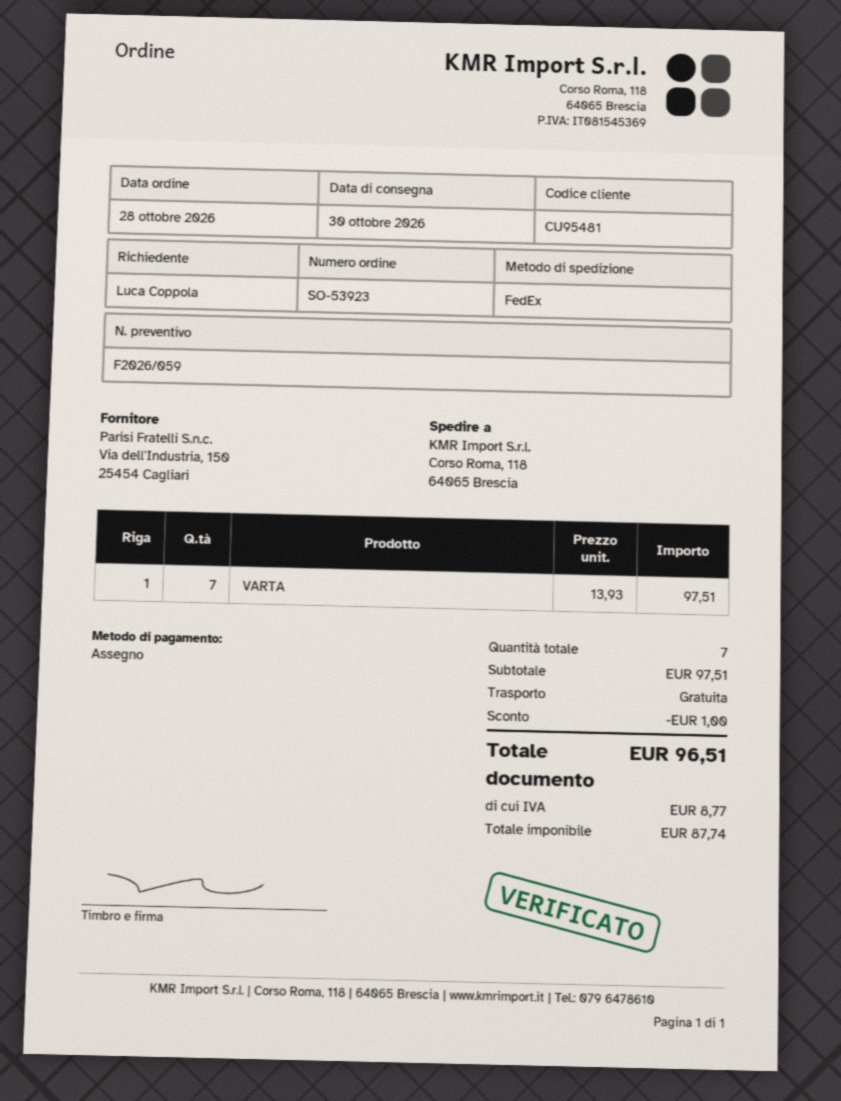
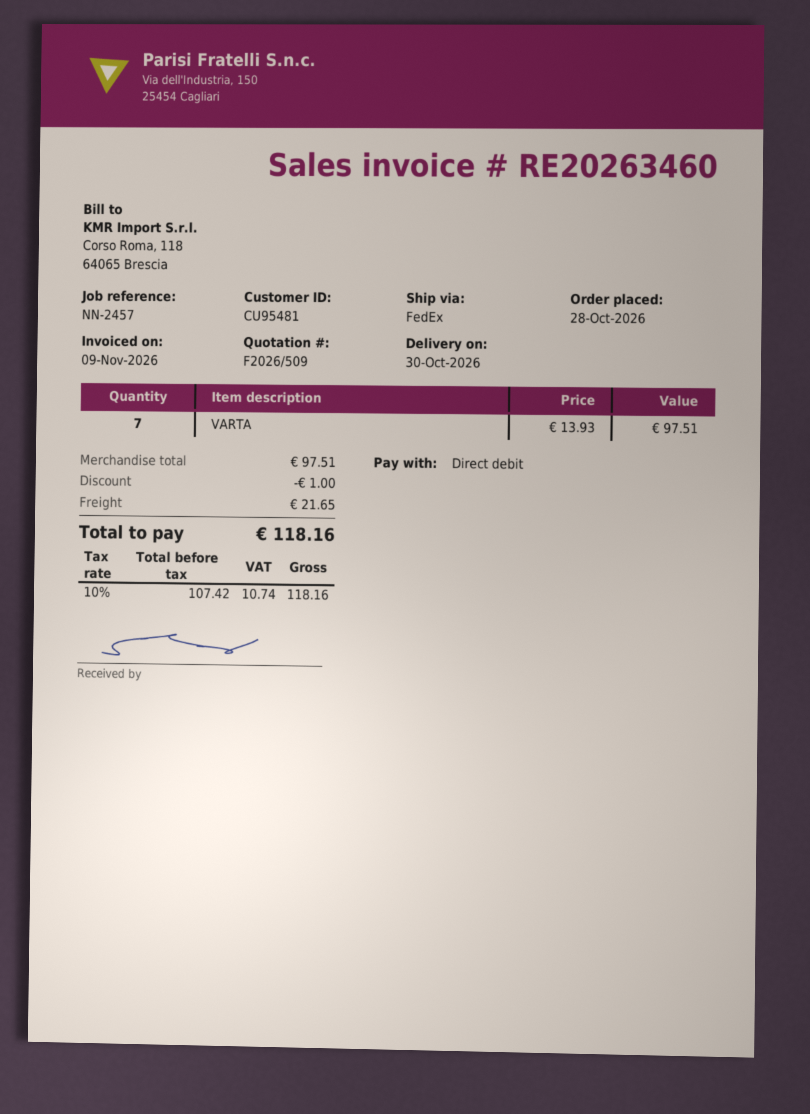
quote number: F2026/059 -> F2026/509
payment method: cheque -> direct debit
shipping: 0.00 -> 21.65
net: 87.74 -> 107.42
tax: 8.77 -> 10.74
total: 96.51 -> 118.16

